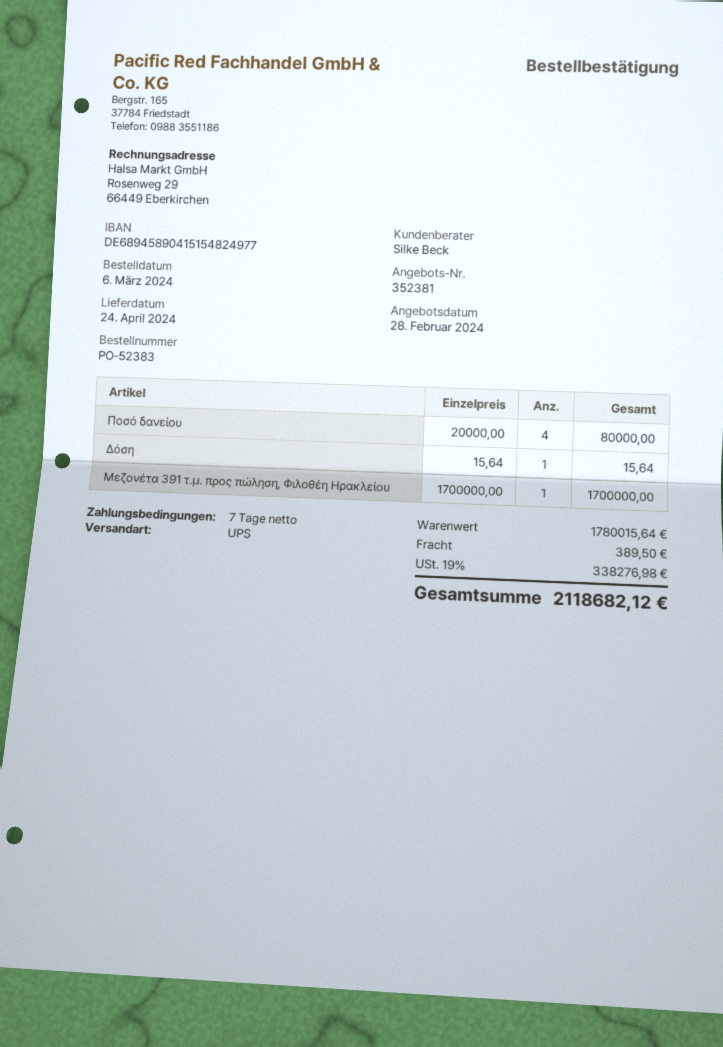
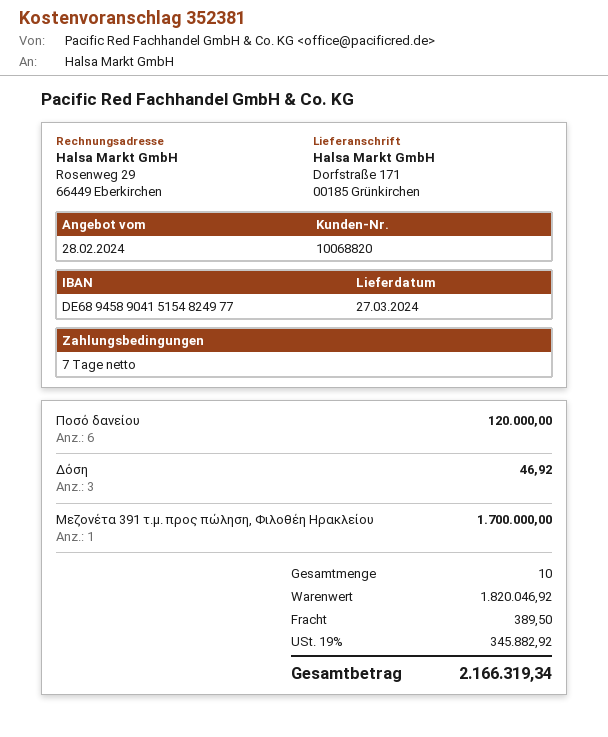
delivery date: 2024-04-24 -> 2024-03-27
Ποσό δανείου: 4 for 80000.00 -> 6 for 120000.00
Δόση: 1 for 15.64 -> 3 for 46.92
subtotal: 1780015.64 -> 1820046.92
tax: 19% = 338276.98 -> 19% = 345882.92
total: 2118682.12 -> 2166319.34

